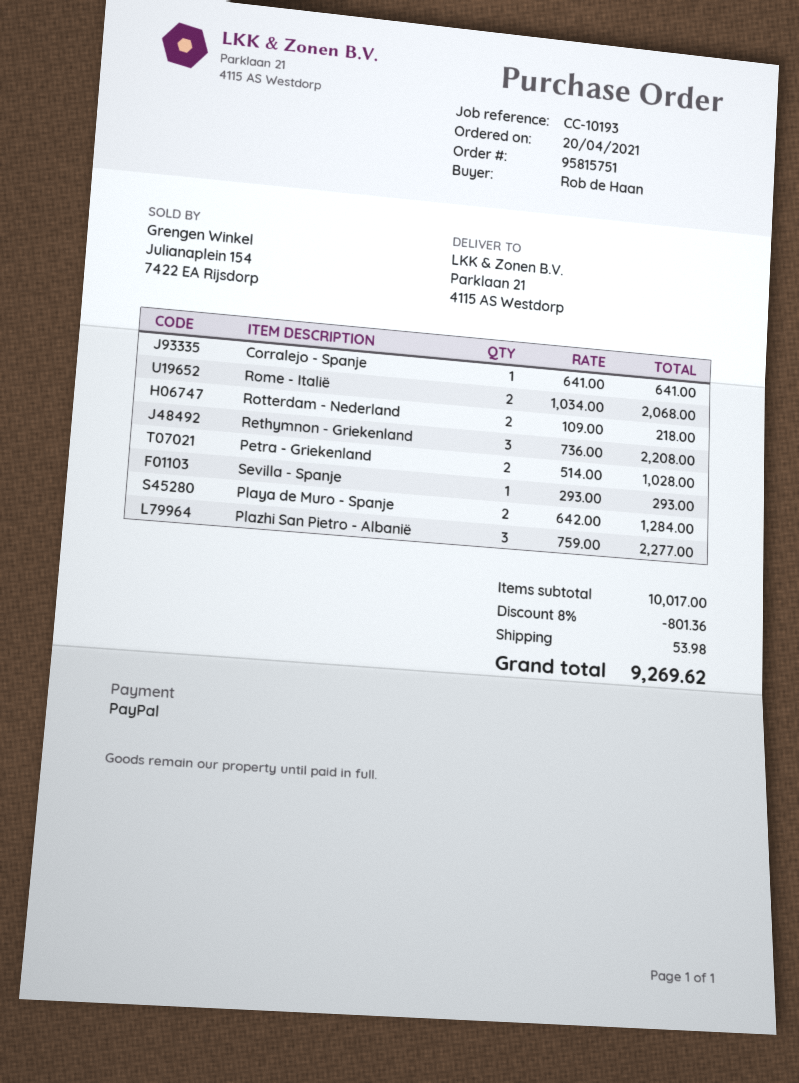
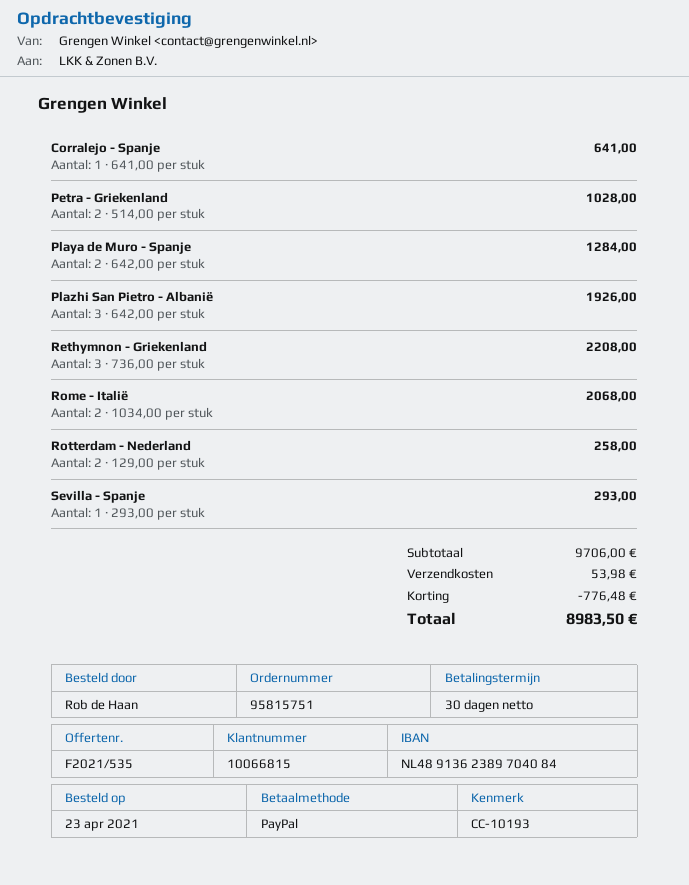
order date: 2021-04-20 -> 2021-04-23
Rotterdam - Nederland: 2 x 109.00 = 218.00 -> 2 x 129.00 = 258.00
Plazhi San Pietro - Albanië: 3 x 759.00 = 2277.00 -> 3 x 642.00 = 1926.00
subtotal: 10017.00 -> 9706.00
discount: 801.36 -> 776.48
total: 9269.62 -> 8983.50

